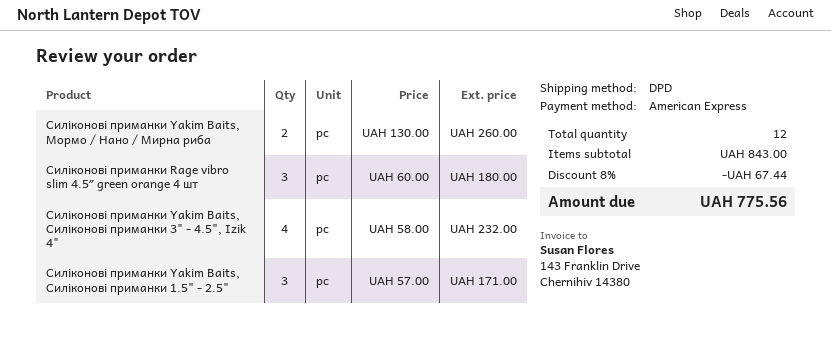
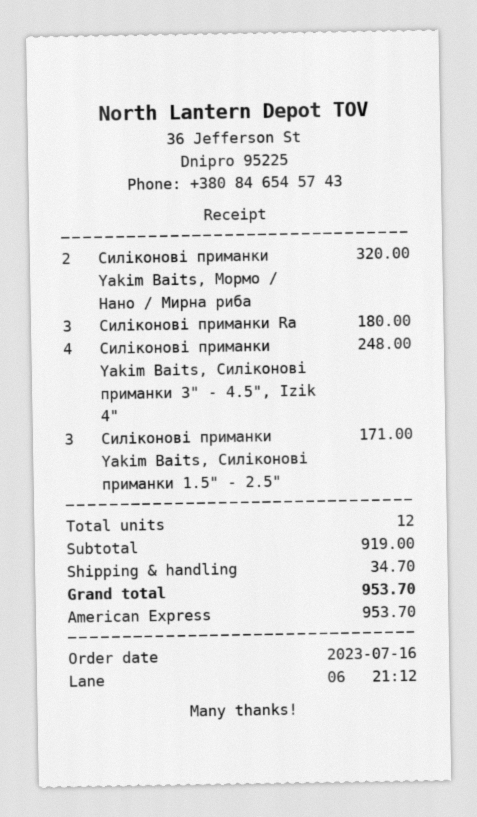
Силіконові приманки Yakim Baits, Мормо / Нано / Мирна риба: 2 for 260.00 -> 2 for 320.00
Силіконові приманки Yakim Baits, Силіконові приманки 3" - 4.5", Izik 4": 4 for 232.00 -> 4 for 248.00
subtotal: 843.00 -> 919.00
discount: 8% = 67.44 -> none
shipping: none -> 34.70
total: 775.56 -> 953.70

